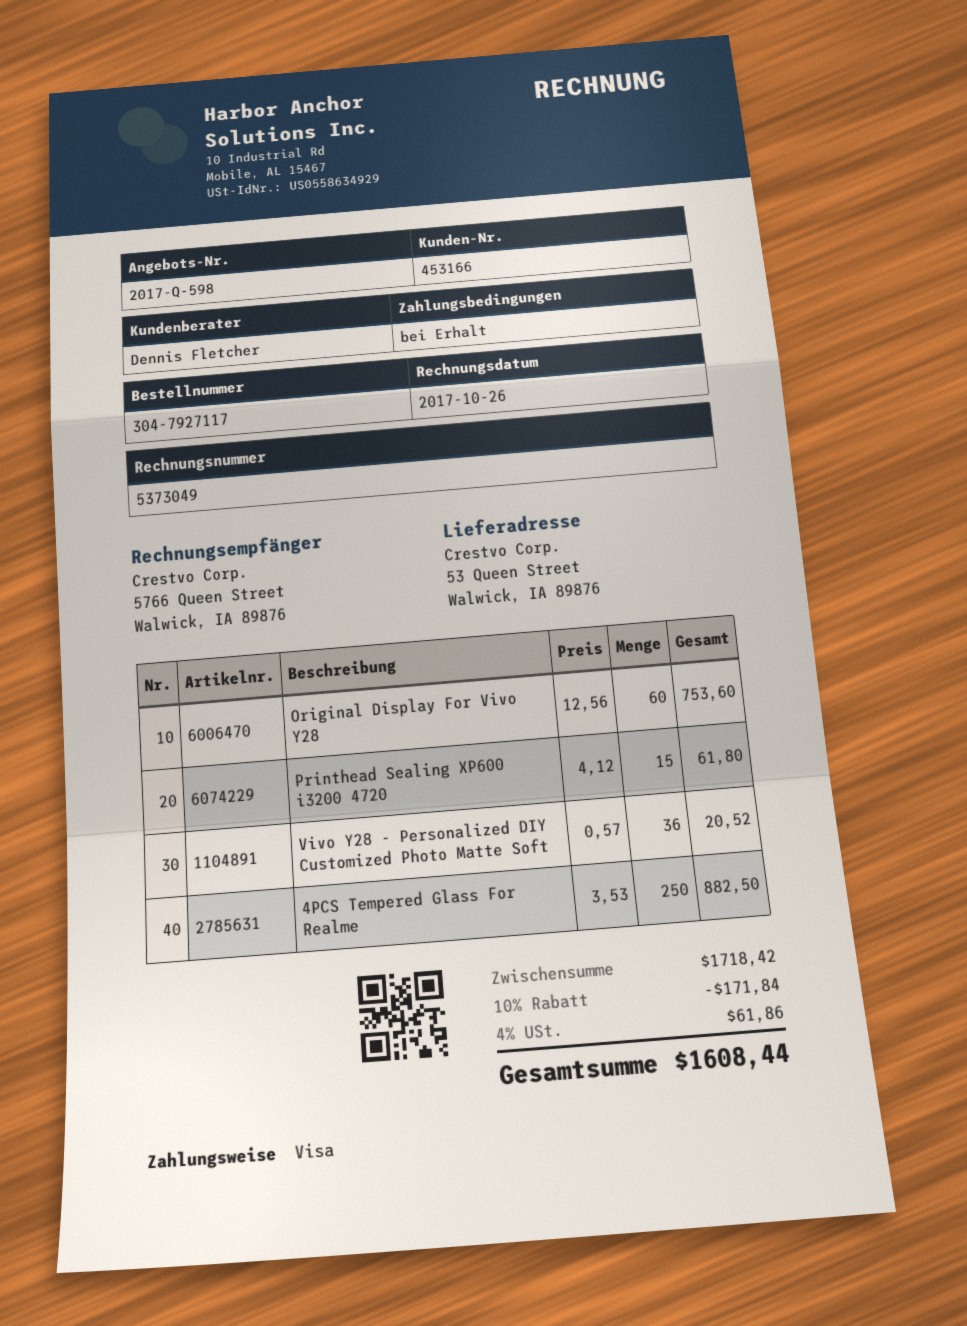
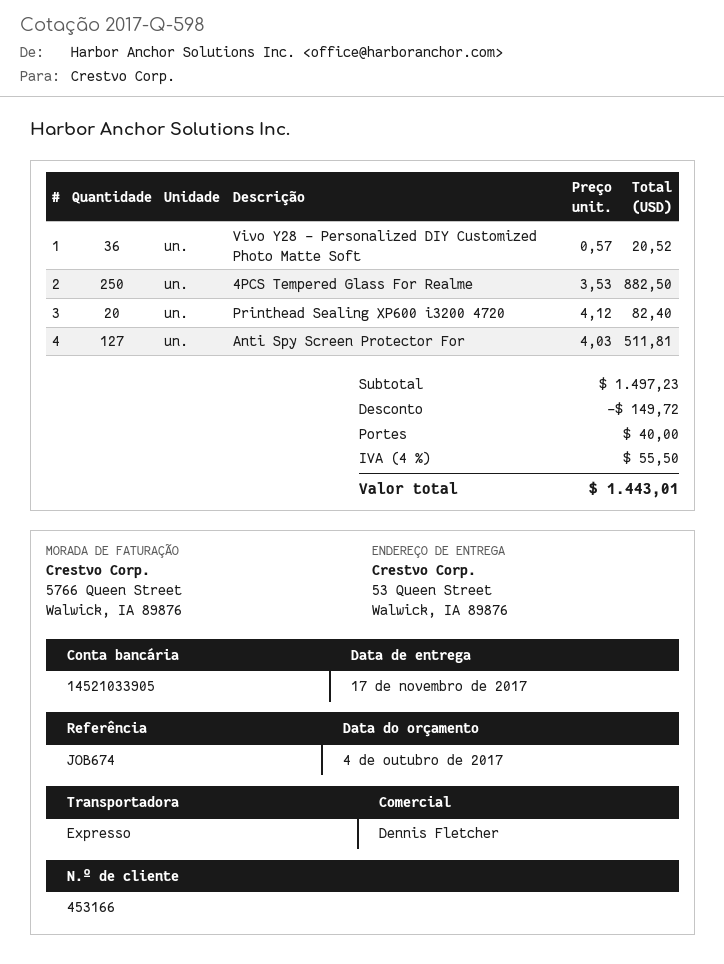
Original Display For Vivo Y28: 60 x 12.56 = 753.60 -> none
Printhead Sealing XP600 i3200 4720: 15 x 4.12 = 61.80 -> 20 x 4.12 = 82.40
Anti Spy Screen Protector For: none -> 127 x 4.03 = 511.81
subtotal: 1718.42 -> 1497.23
discount: 171.84 -> 149.72
shipping: none -> 40.00
tax: 4% = 61.86 -> 4% = 55.50
total: 1608.44 -> 1443.01

